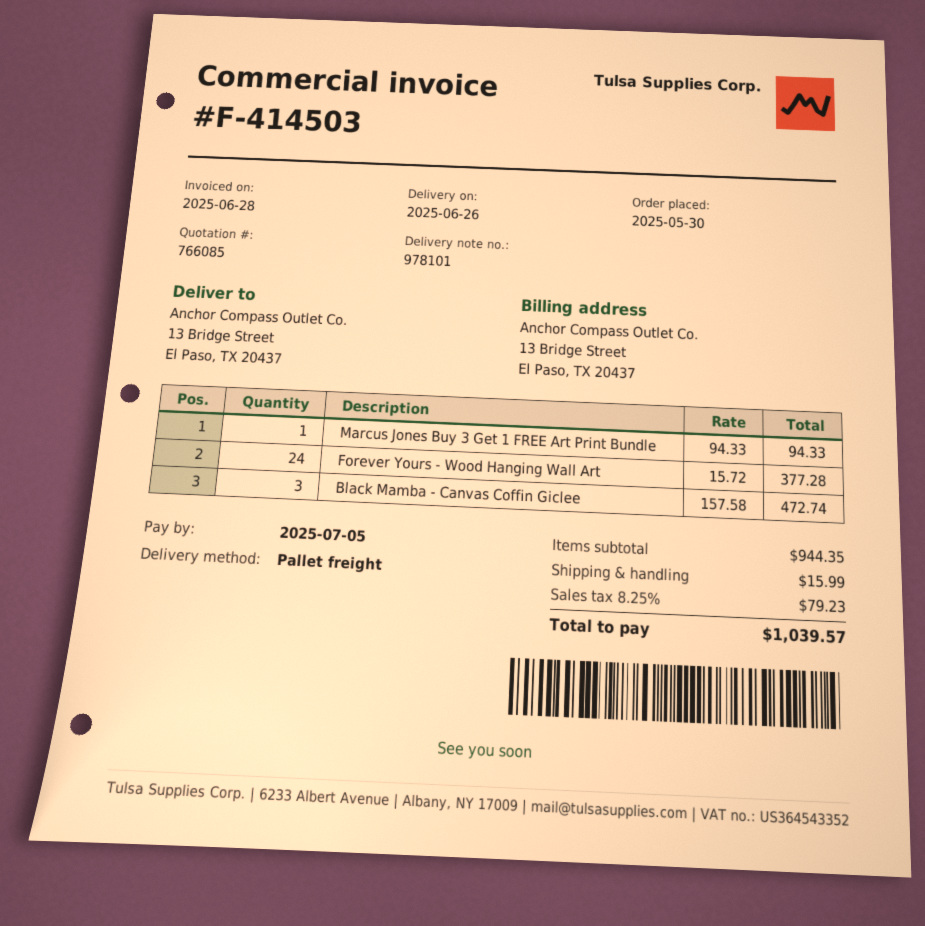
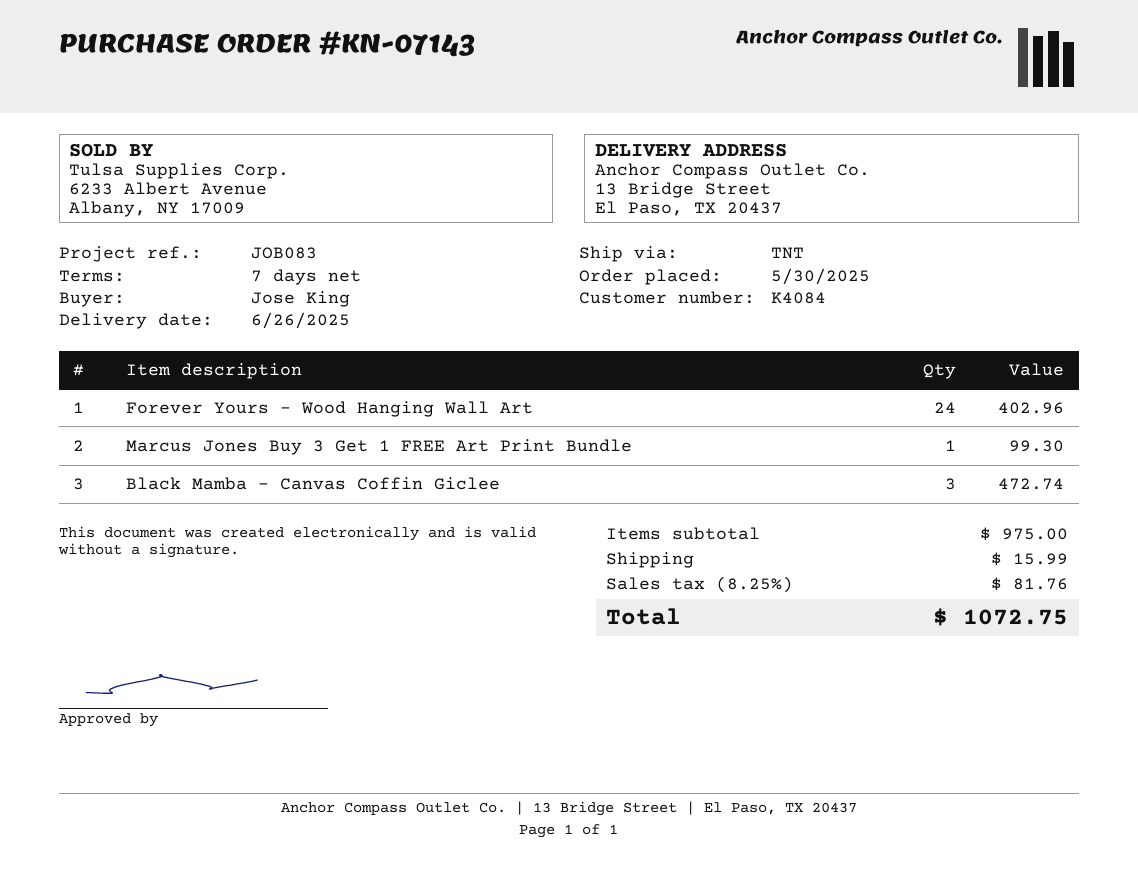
shipping method: pallet freight -> TNT
Marcus Jones Buy 3 Get 1 FREE Art Print Bundle: 1 for 94.33 -> 1 for 99.30
Forever Yours - Wood Hanging Wall Art: 24 for 377.28 -> 24 for 402.96
subtotal: 944.35 -> 975.00
tax: 8.25% = 79.23 -> 8.25% = 81.76
total: 1039.57 -> 1072.75

